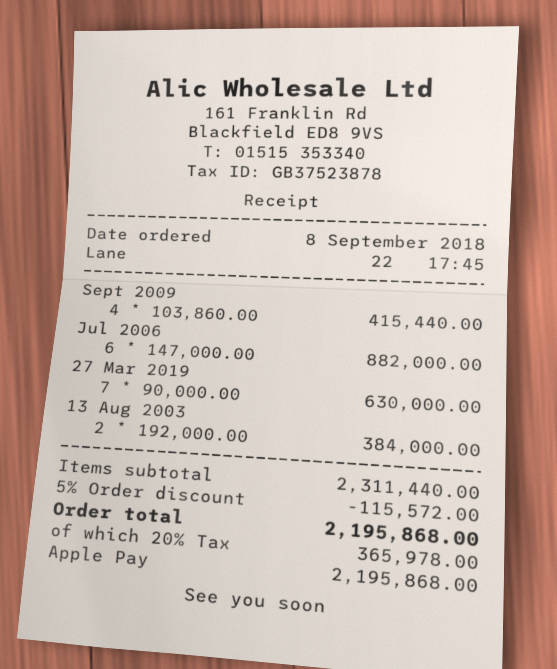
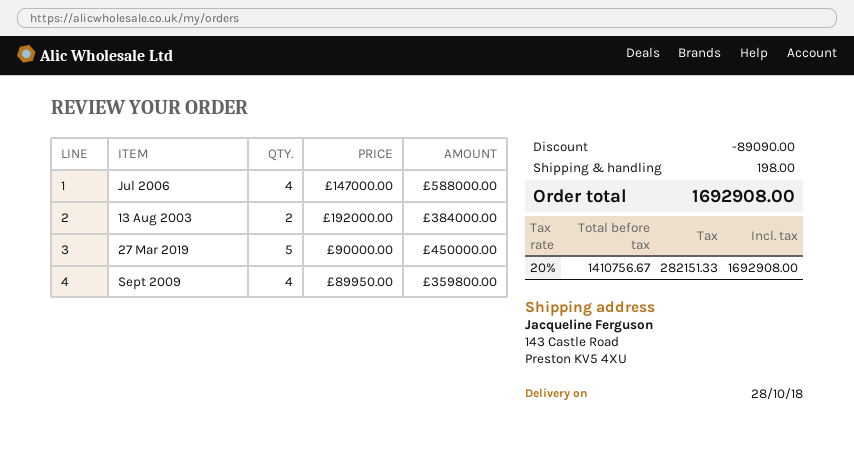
Sept 2009: 4 x 103860.00 = 415440.00 -> 4 x 89950.00 = 359800.00
Jul 2006: 6 x 147000.00 = 882000.00 -> 4 x 147000.00 = 588000.00
27 Mar 2019: 7 x 90000.00 = 630000.00 -> 5 x 90000.00 = 450000.00
discount: 115572.00 -> 89090.00
shipping: none -> 198.00
tax: 20% = 365978.00 -> 20% = 282151.33
total: 2195868.00 -> 1692908.00

